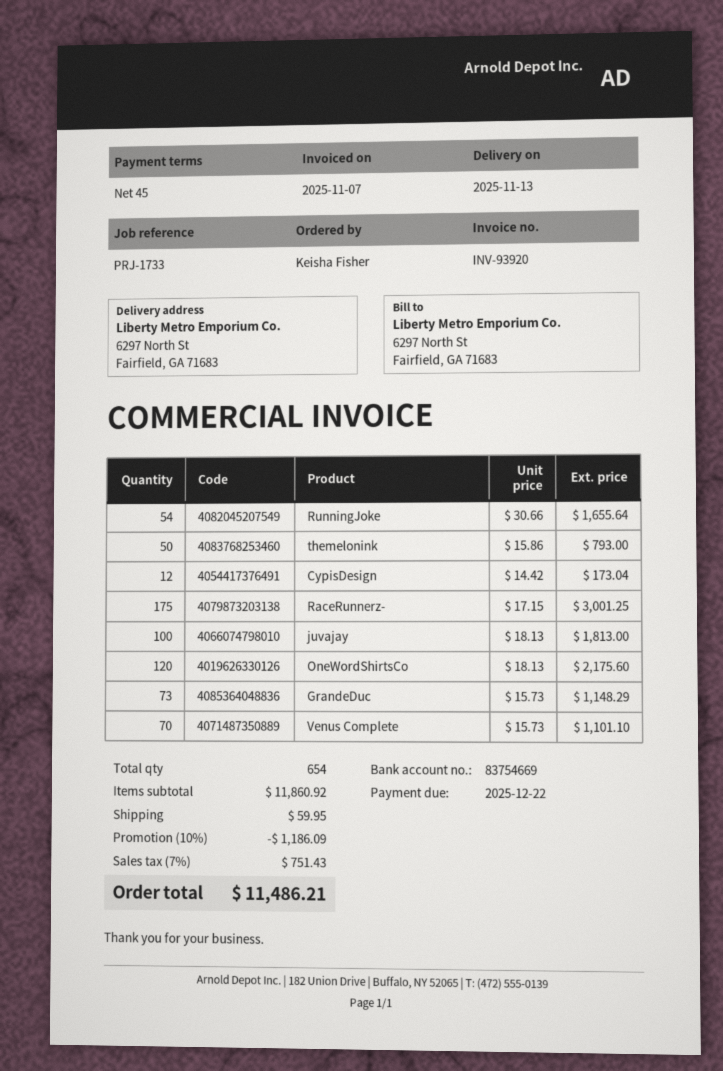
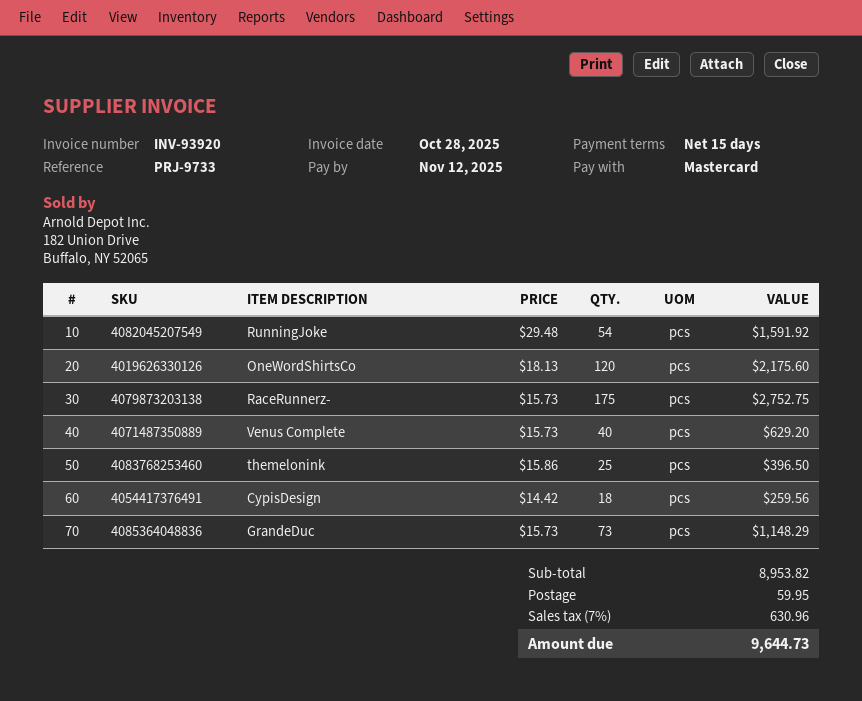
invoice date: 2025-11-07 -> 2025-10-28
payment terms: 45 days -> 15 days
due date: 2025-12-22 -> 2025-11-12
reference: PRJ-1733 -> PRJ-9733
RunningJoke: 54 x 30.66 = 1655.64 -> 54 x 29.48 = 1591.92
themelonink: 50 x 15.86 = 793.00 -> 25 x 15.86 = 396.50
CypisDesign: 12 x 14.42 = 173.04 -> 18 x 14.42 = 259.56
RaceRunnerz-: 175 x 17.15 = 3001.25 -> 175 x 15.73 = 2752.75
juvajay: 100 x 18.13 = 1813.00 -> none
Venus Complete: 70 x 15.73 = 1101.10 -> 40 x 15.73 = 629.20
subtotal: 11860.92 -> 8953.82
discount: 10% = 1186.09 -> none
tax: 7% = 751.43 -> 7% = 630.96
total: 11486.21 -> 9644.73

